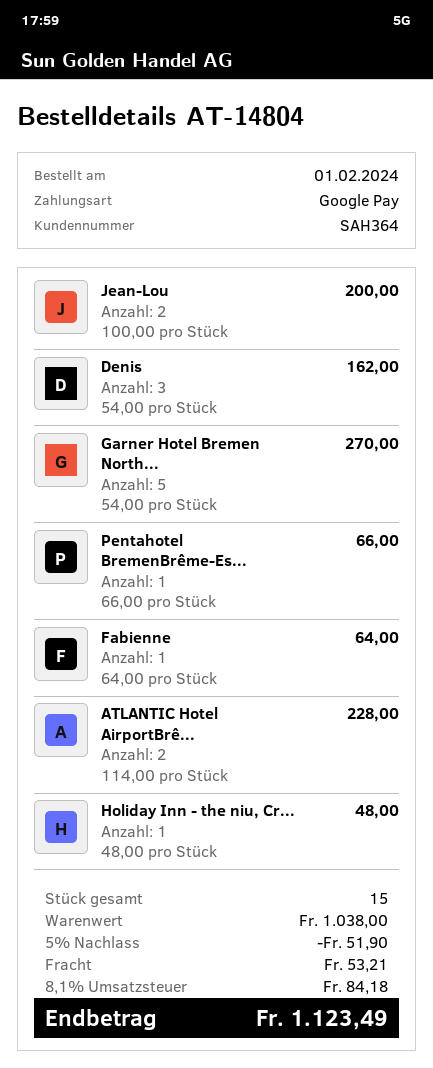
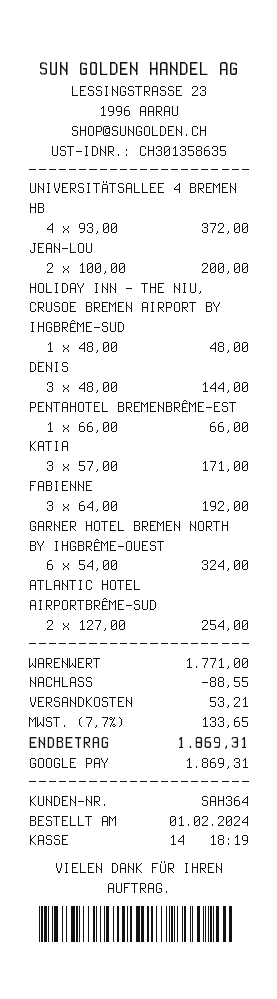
Denis: 3 x 54.00 = 162.00 -> 3 x 48.00 = 144.00
Garner Hotel Bremen North...: 5 x 54.00 = 270.00 -> 6 x 54.00 = 324.00
Fabienne: 1 x 64.00 = 64.00 -> 3 x 64.00 = 192.00
ATLANTIC Hotel AirportBrê...: 2 x 114.00 = 228.00 -> 2 x 127.00 = 254.00
UNIVERSITÄTSALLEE 4 BREMEN HB: none -> 4 x 93.00 = 372.00
KATIA: none -> 3 x 57.00 = 171.00
subtotal: 1038.00 -> 1771.00
discount: 51.90 -> 88.55
tax: 8.1% = 84.18 -> 7.7% = 133.65
total: 1123.49 -> 1869.31

